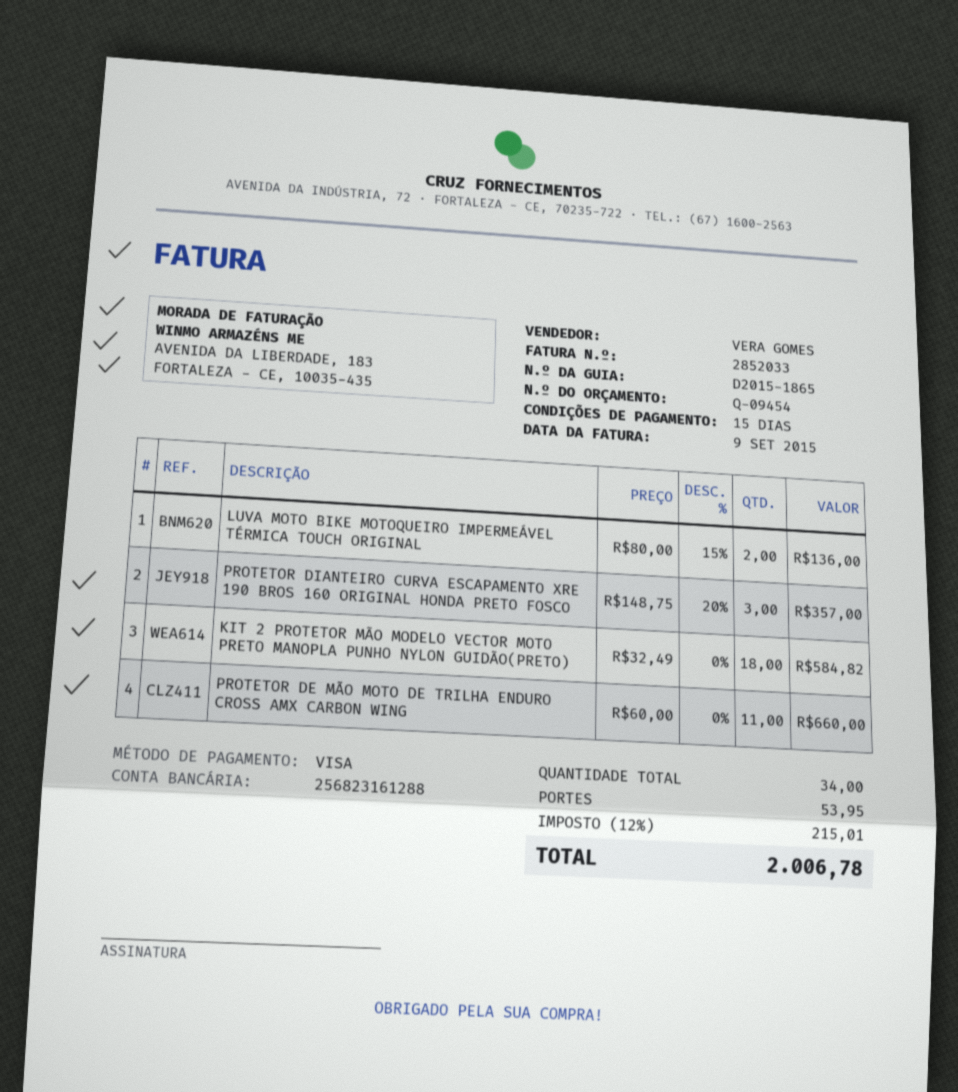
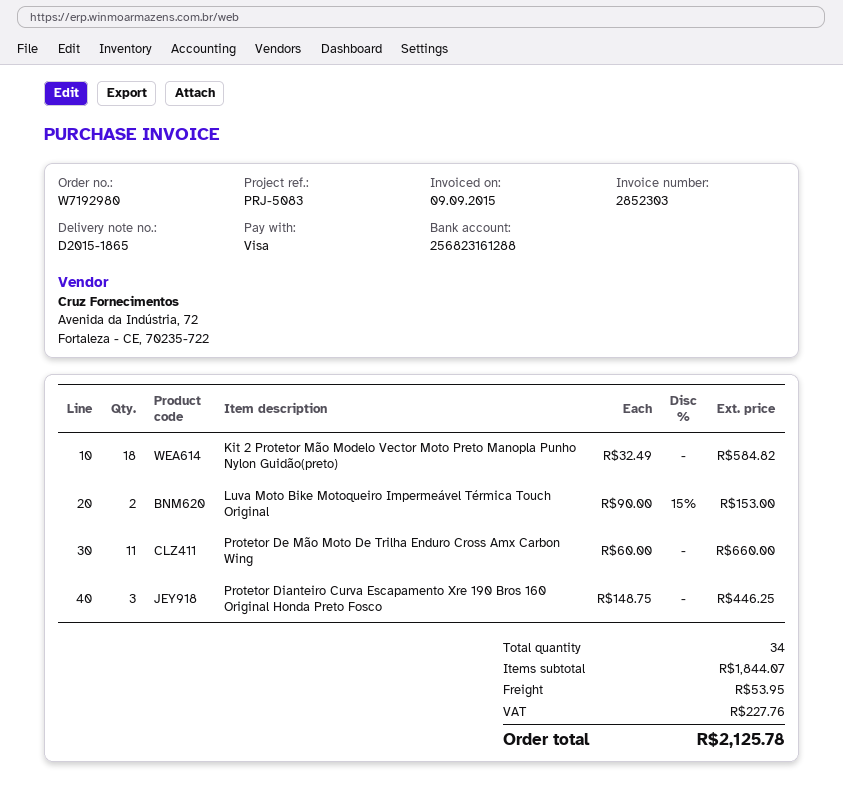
invoice number: 2852033 -> 2852303
LUVA MOTO BIKE MOTOQUEIRO IMPERMEÁVEL TÉRMICA TOUCH ORIGINAL: 2 x 80.00 - 15% = 136.00 -> 2 x 90.00 - 15% = 153.00
PROTETOR DIANTEIRO CURVA ESCAPAMENTO XRE 190 BROS 160 ORIGINAL HONDA PRETO FOSCO: 3 x 148.75 - 20% = 357.00 -> 3 x 148.75 = 446.25
tax: 215.01 -> 227.76
total: 2006.78 -> 2125.78

